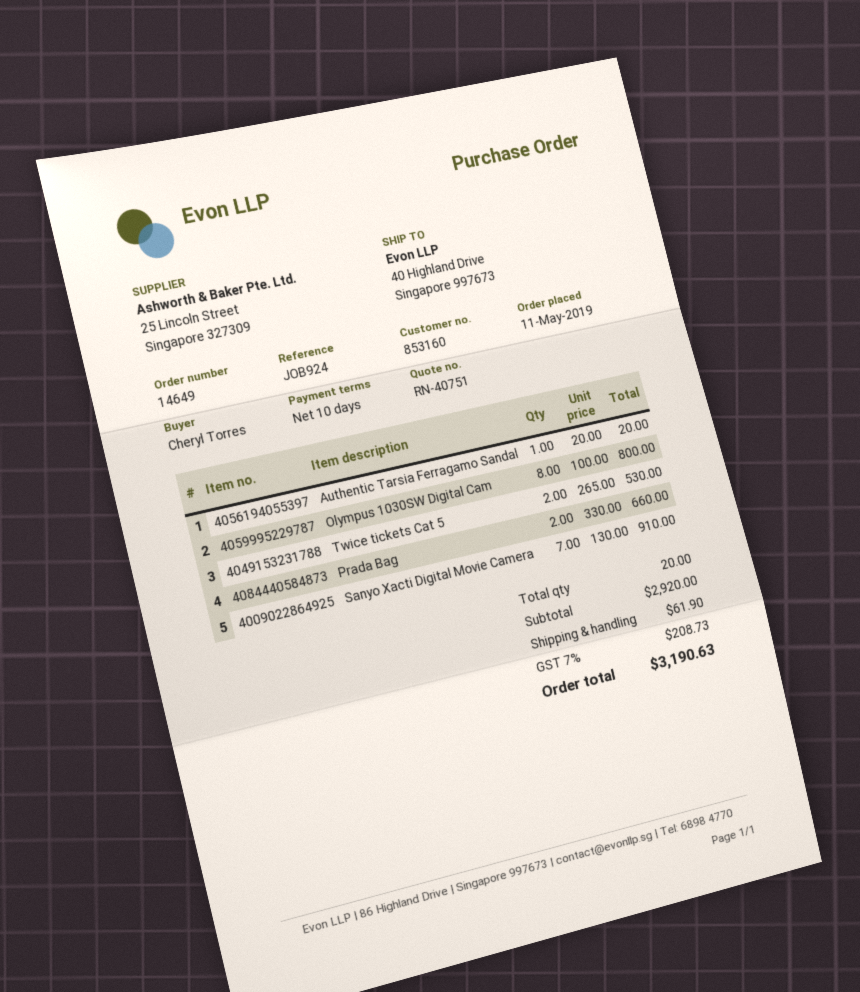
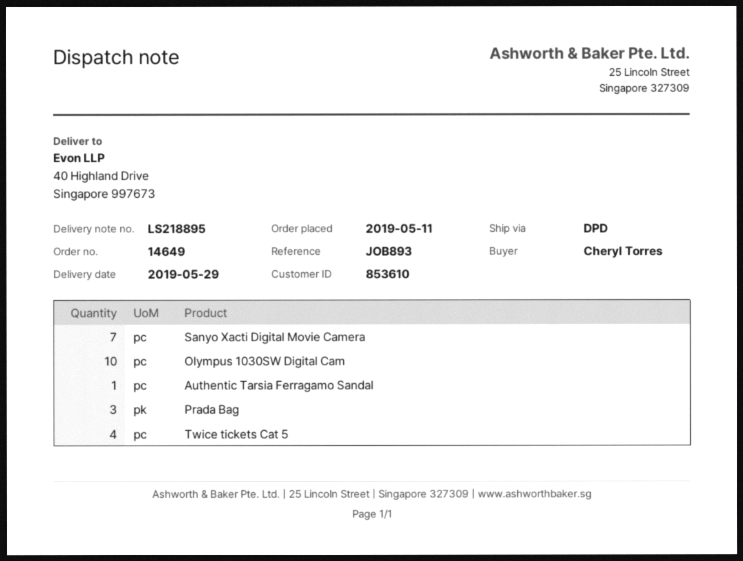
customer number: 853160 -> 853610
reference: JOB924 -> JOB893
Olympus 1030SW Digital Cam: 8 -> 10
Twice tickets Cat 5: 2 -> 4
Prada Bag: 2 -> 3

